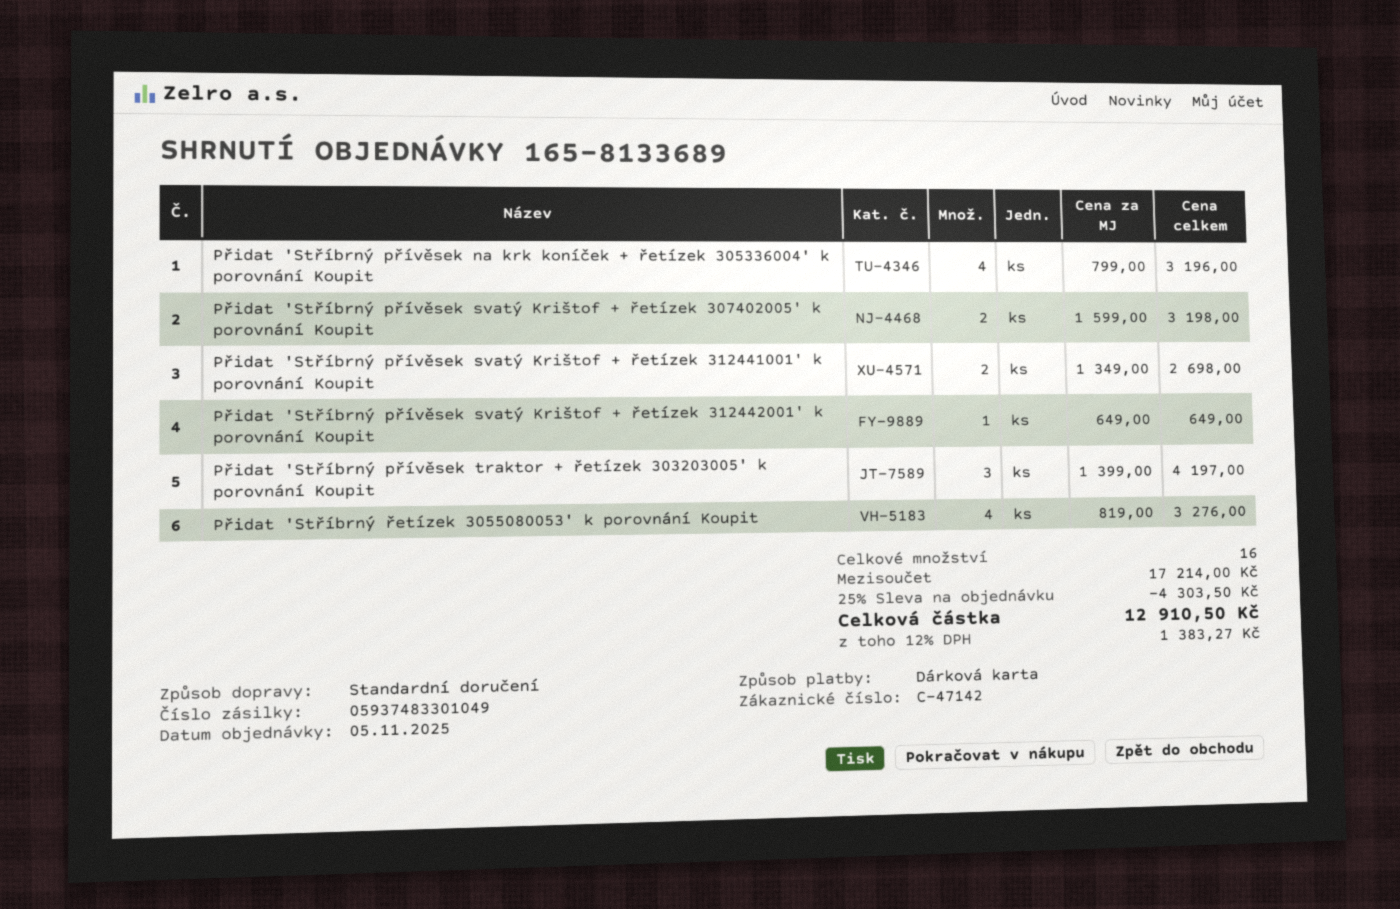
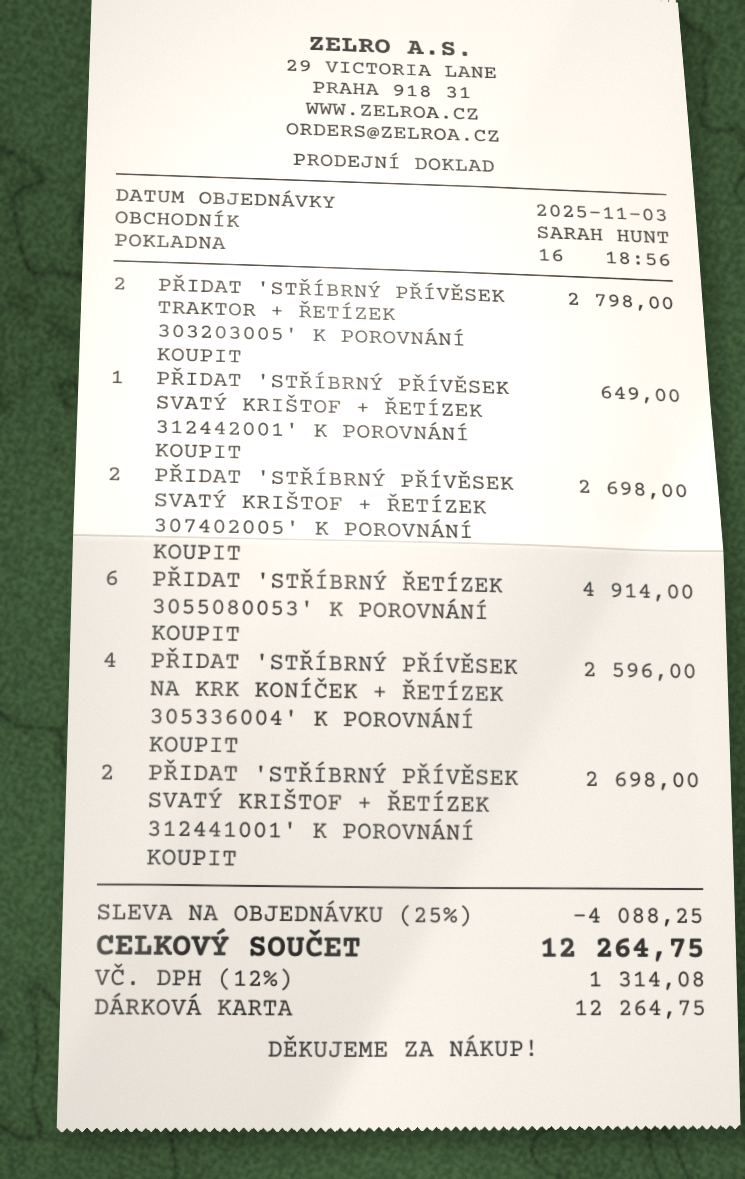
order date: 2025-11-05 -> 2025-11-03
Přidat 'Stříbrný přívěsek na krk koníček + řetízek 305336004' k porovnání Koupit: 4 for 3196.00 -> 4 for 2596.00
Přidat 'Stříbrný přívěsek svatý Krištof + řetízek 307402005' k porovnání Koupit: 2 for 3198.00 -> 2 for 2698.00
Přidat 'Stříbrný přívěsek traktor + řetízek 303203005' k porovnání Koupit: 3 for 4197.00 -> 2 for 2798.00
Přidat 'Stříbrný řetízek 3055080053' k porovnání Koupit: 4 for 3276.00 -> 6 for 4914.00
discount: 25% = 4303.50 -> 25% = 4088.25
tax: 12% = 1383.27 -> 12% = 1314.08
total: 12910.50 -> 12264.75

